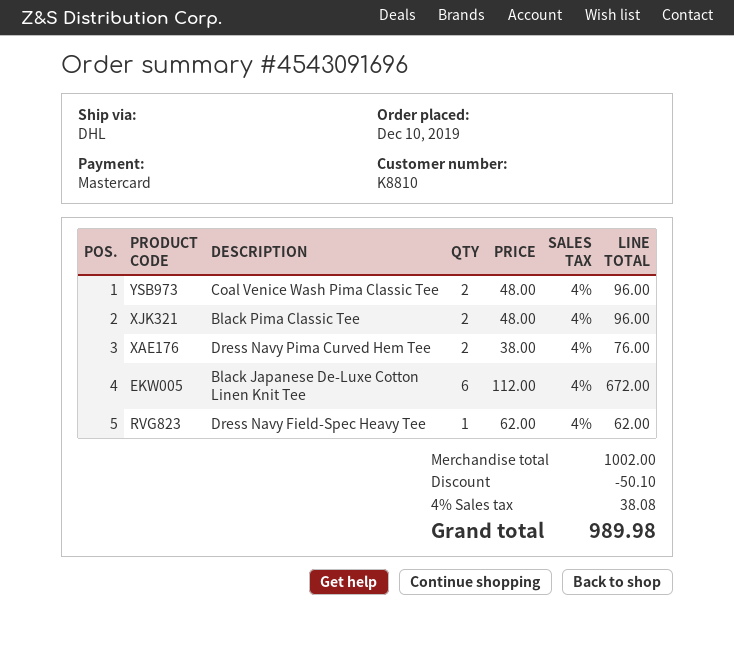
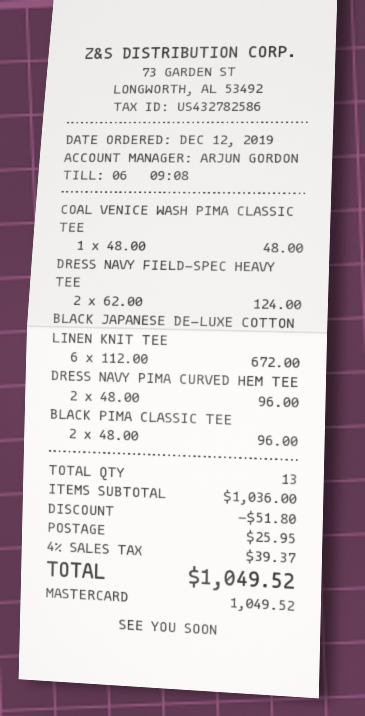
order date: 2019-12-10 -> 2019-12-12
Coal Venice Wash Pima Classic Tee: 2 x 48.00 = 96.00 -> 1 x 48.00 = 48.00
Dress Navy Pima Curved Hem Tee: 2 x 38.00 = 76.00 -> 2 x 48.00 = 96.00
Dress Navy Field-Spec Heavy Tee: 1 x 62.00 = 62.00 -> 2 x 62.00 = 124.00
subtotal: 1002.00 -> 1036.00
discount: 50.10 -> 51.80
shipping: none -> 25.95
tax: 4% = 38.08 -> 4% = 39.37
total: 989.98 -> 1049.52

